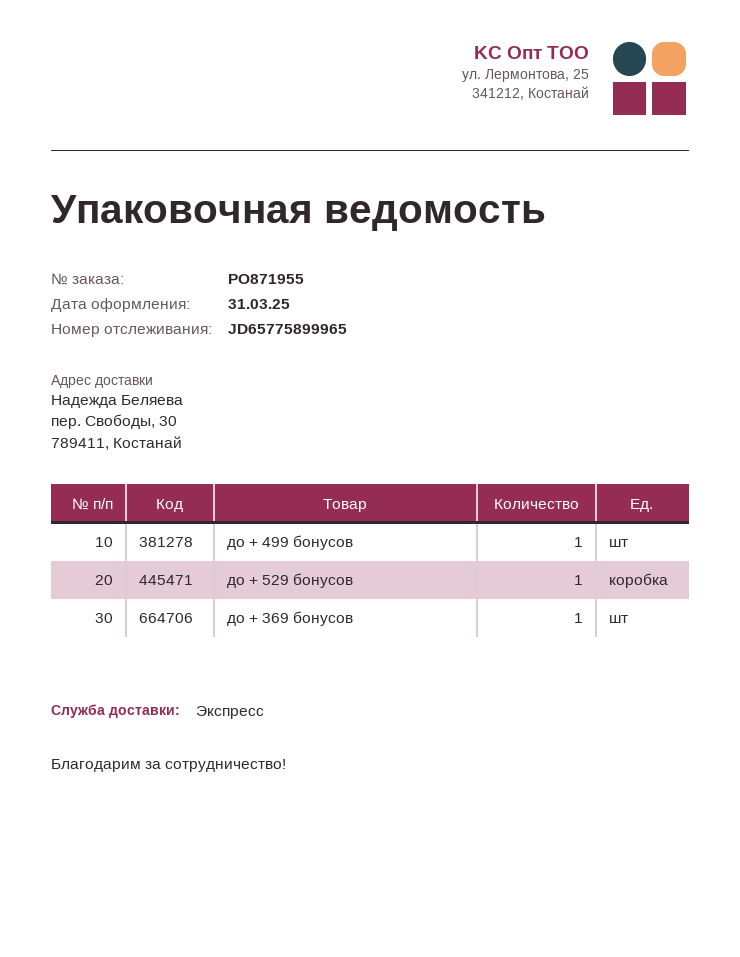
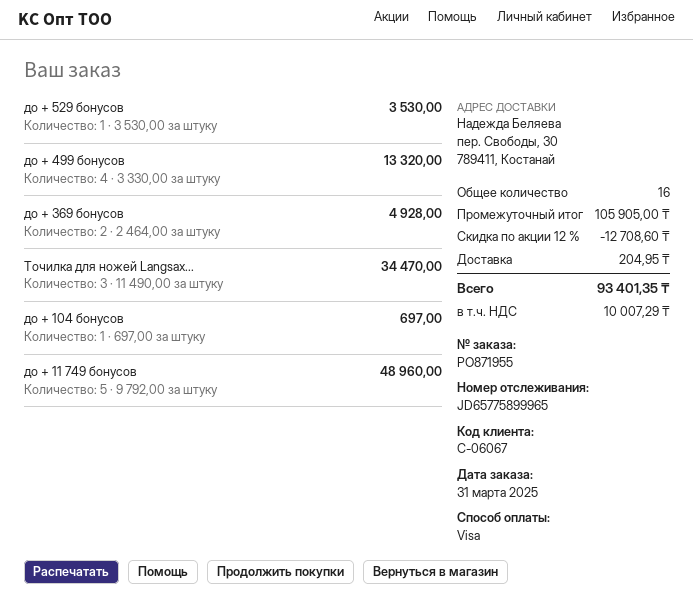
до + 499 бонусов: 1 -> 4
до + 369 бонусов: 1 -> 2
Точилка для ножей Langsax...: none -> 3
до + 104 бонусов: none -> 1
до + 11 749 бонусов: none -> 5

